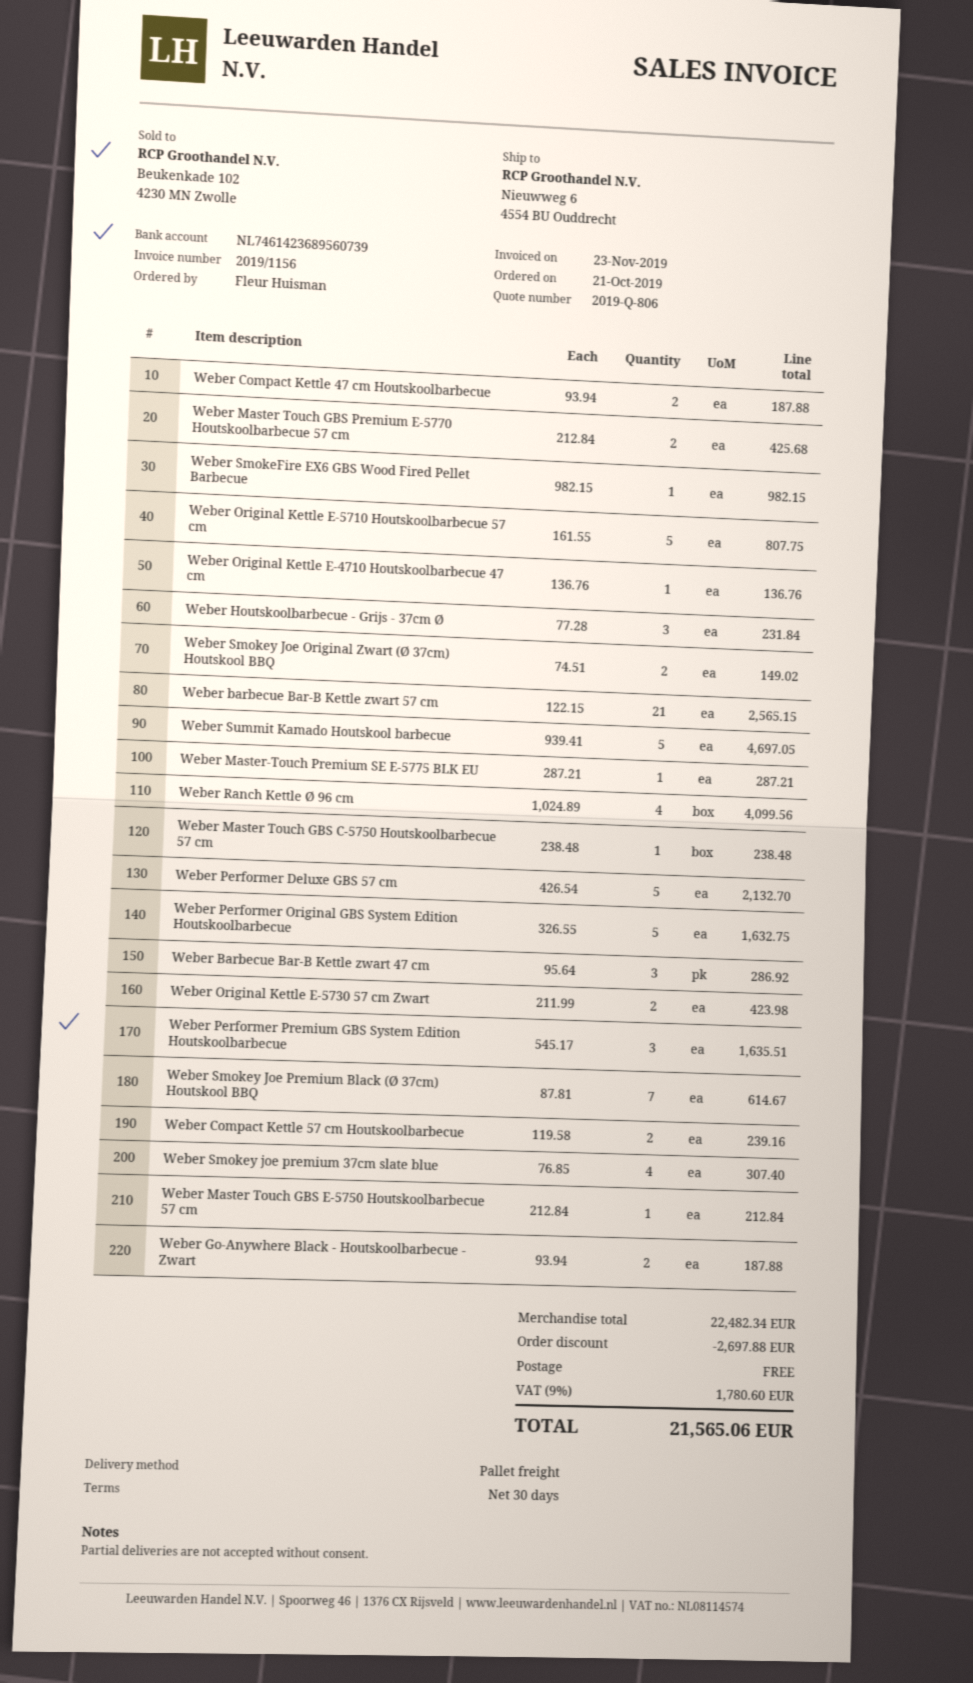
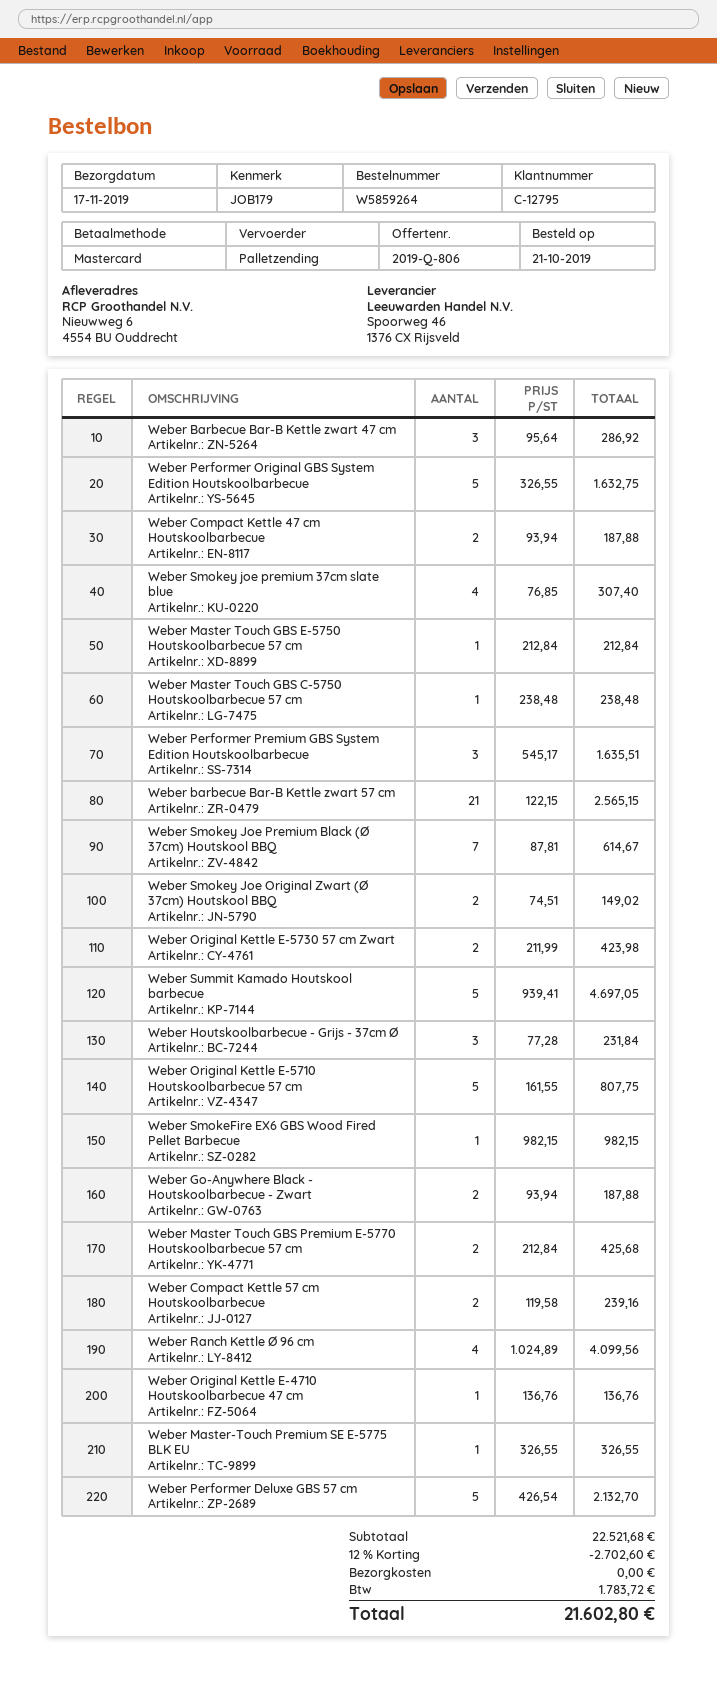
Weber Master-Touch Premium SE E-5775 BLK EU: 1 x 287.21 = 287.21 -> 1 x 326.55 = 326.55
subtotal: 22482.34 -> 22521.68
discount: 2697.88 -> 2702.60
tax: 1780.60 -> 1783.72
total: 21565.06 -> 21602.80

